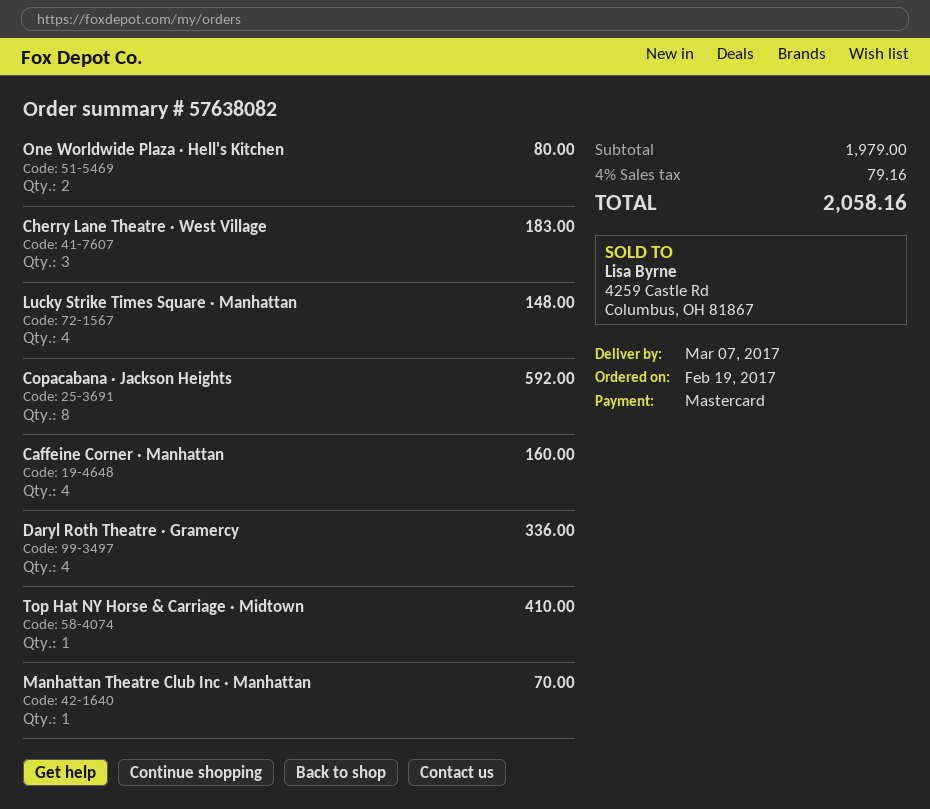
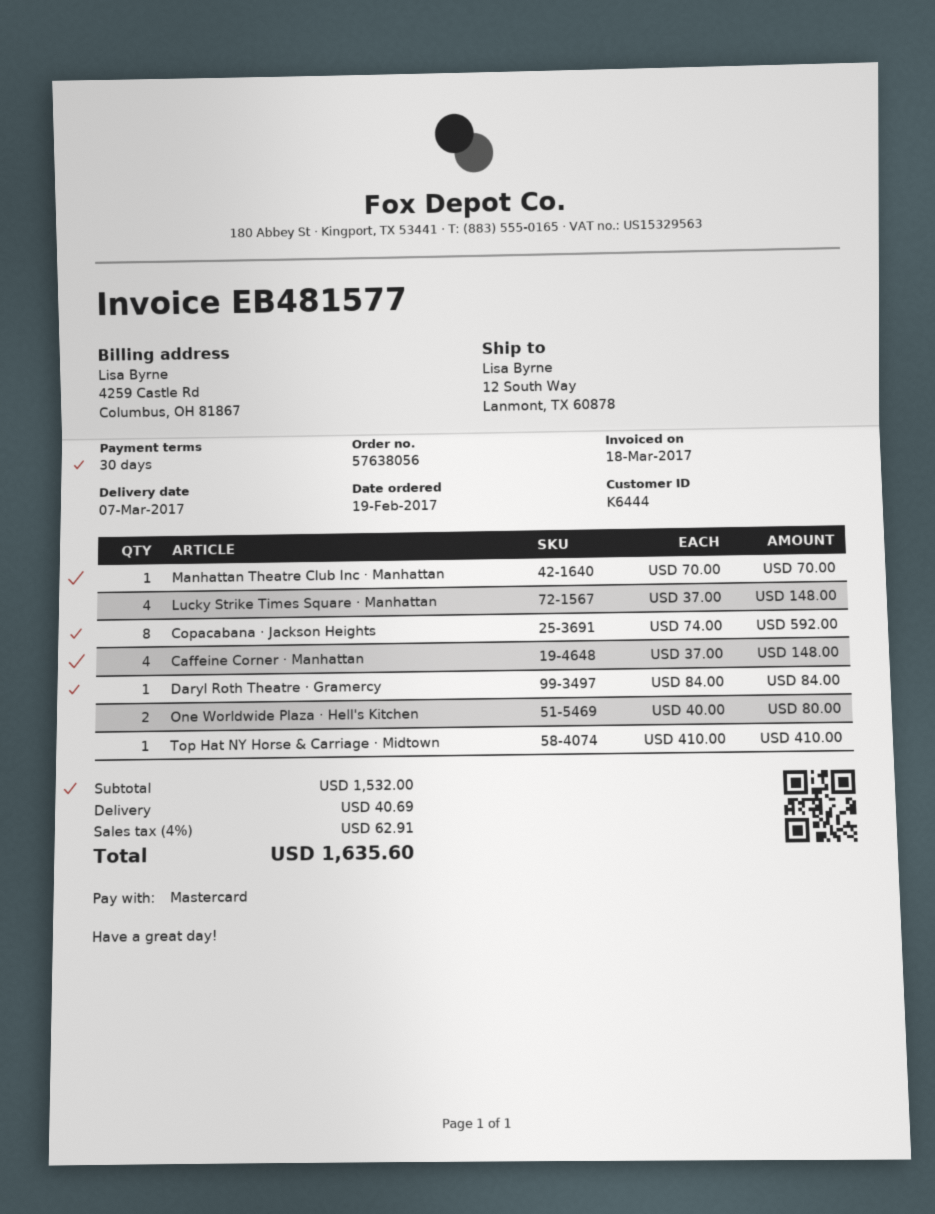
order number: 57638082 -> 57638056
Cherry Lane Theatre · West Village: 3 for 183.00 -> none
Caffeine Corner · Manhattan: 4 for 160.00 -> 4 for 148.00
Daryl Roth Theatre · Gramercy: 4 for 336.00 -> 1 for 84.00
subtotal: 1979.00 -> 1532.00
shipping: none -> 40.69
tax: 4% = 79.16 -> 4% = 62.91
total: 2058.16 -> 1635.60

